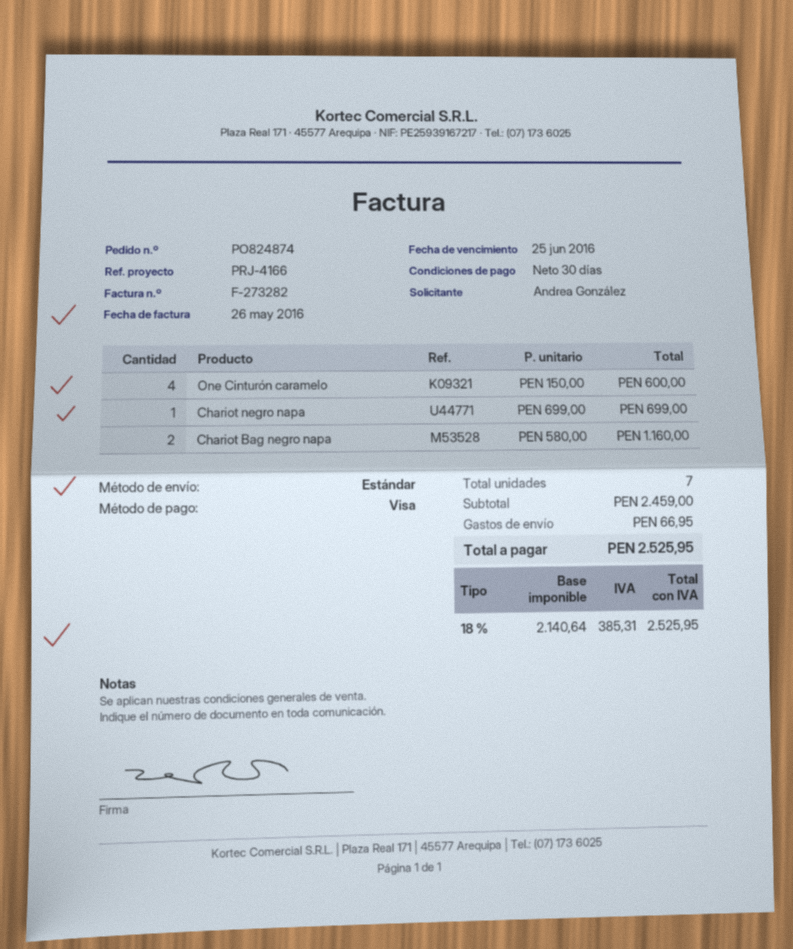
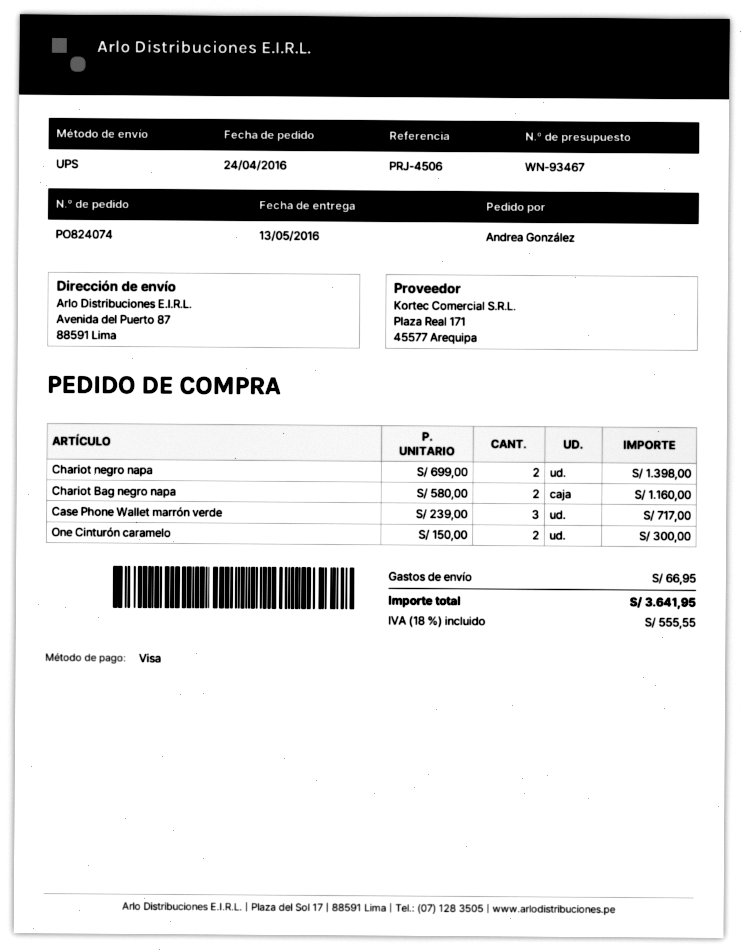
order number: PO824874 -> PO824074
reference: PRJ-4166 -> PRJ-4506
shipping method: standard -> UPS
One Cinturón caramelo: 4 x 150.00 = 600.00 -> 2 x 150.00 = 300.00
Chariot negro napa: 1 x 699.00 = 699.00 -> 2 x 699.00 = 1398.00
Case Phone Wallet marrón verde: none -> 3 x 239.00 = 717.00
tax: 18% = 385.31 -> 18% = 555.55
total: 2525.95 -> 3641.95

